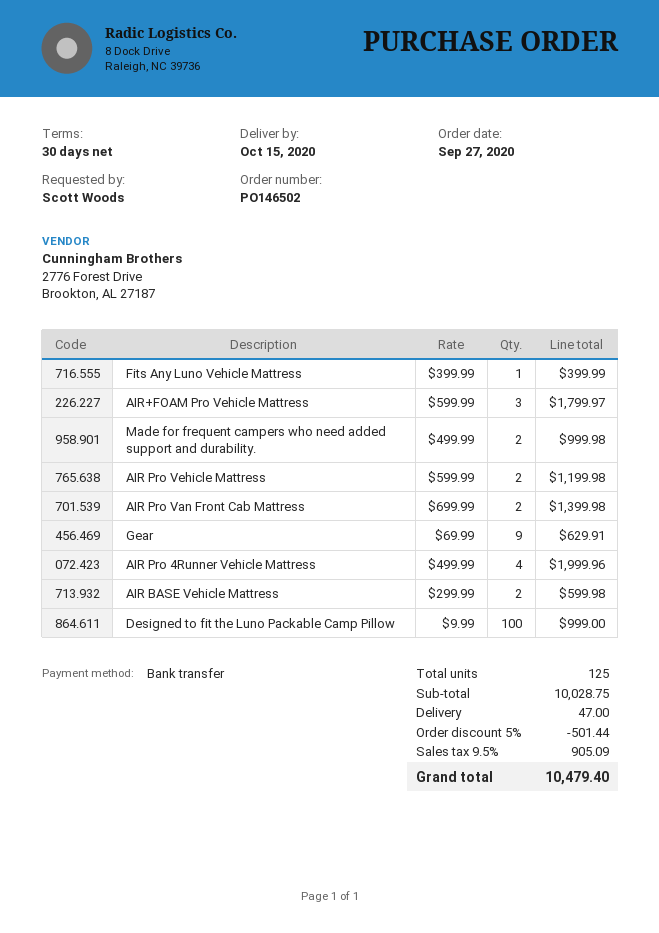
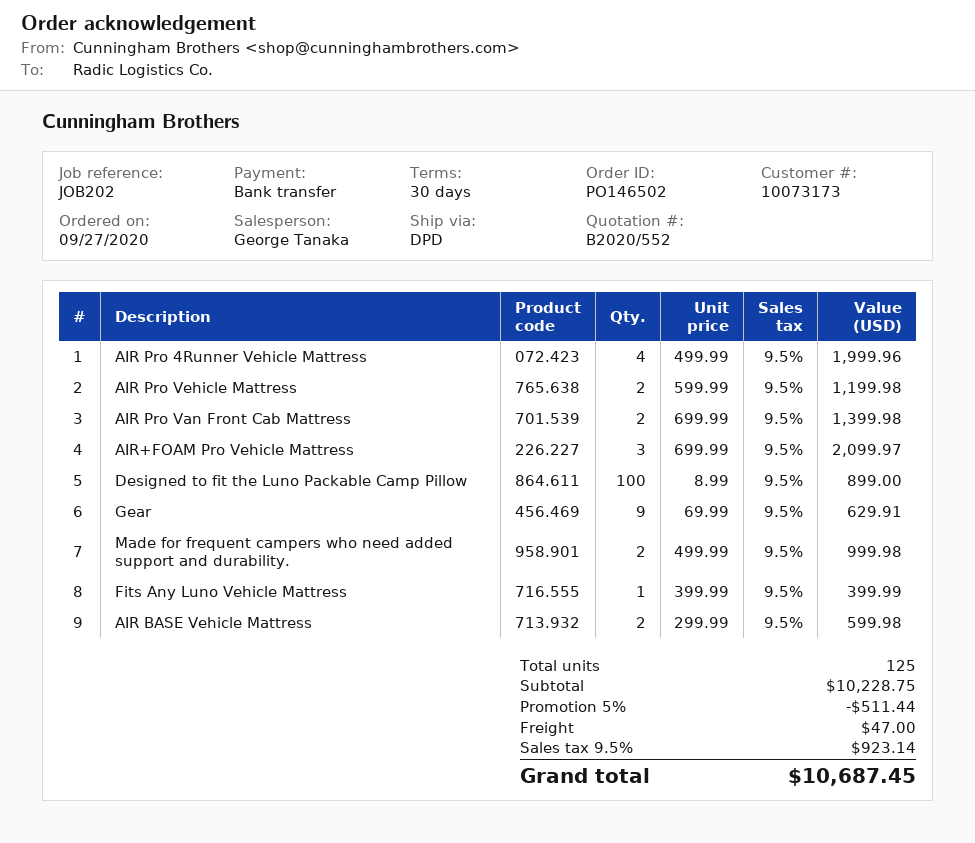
AIR+FOAM Pro Vehicle Mattress: 3 x 599.99 = 1799.97 -> 3 x 699.99 = 2099.97
Designed to fit the Luno Packable Camp Pillow: 100 x 9.99 = 999.00 -> 100 x 8.99 = 899.00
subtotal: 10028.75 -> 10228.75
discount: 5% = 501.44 -> 5% = 511.44
tax: 9.5% = 905.09 -> 9.5% = 923.14
total: 10479.40 -> 10687.45

